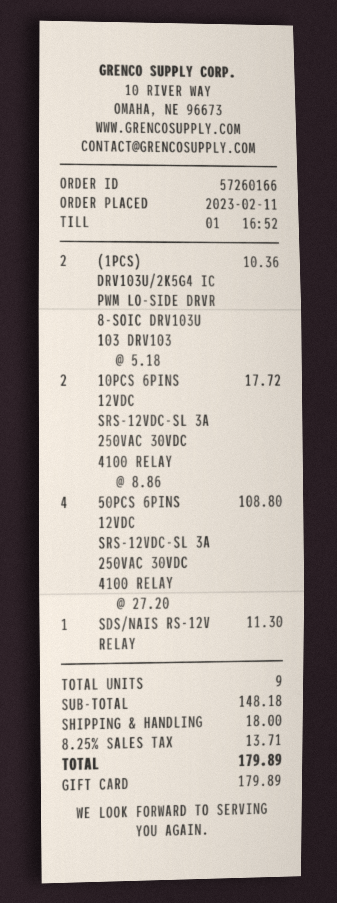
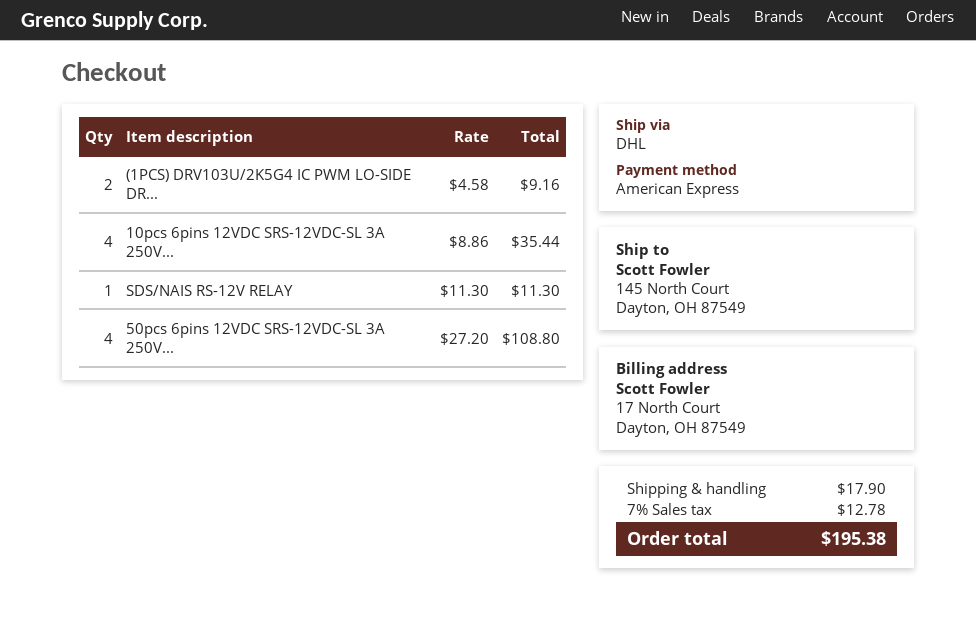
payment method: gift card -> American Express
(1PCS) DRV103U/2K5G4 IC PWM LO-SIDE DRVR 8-SOIC DRV103U 103 DRV103: 2 x 5.18 = 10.36 -> 2 x 4.58 = 9.16
10PCS 6PINS 12VDC SRS-12VDC-SL 3A 250VAC 30VDC 4100 RELAY: 2 x 8.86 = 17.72 -> 4 x 8.86 = 35.44
shipping: 18.00 -> 17.90
tax: 8.25% = 13.71 -> 7% = 12.78
total: 179.89 -> 195.38

